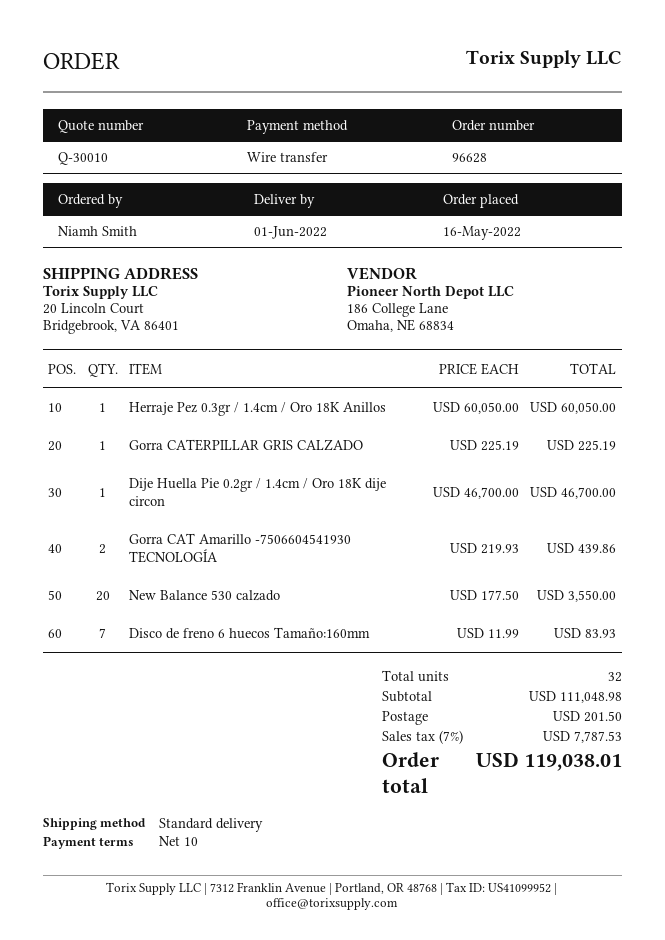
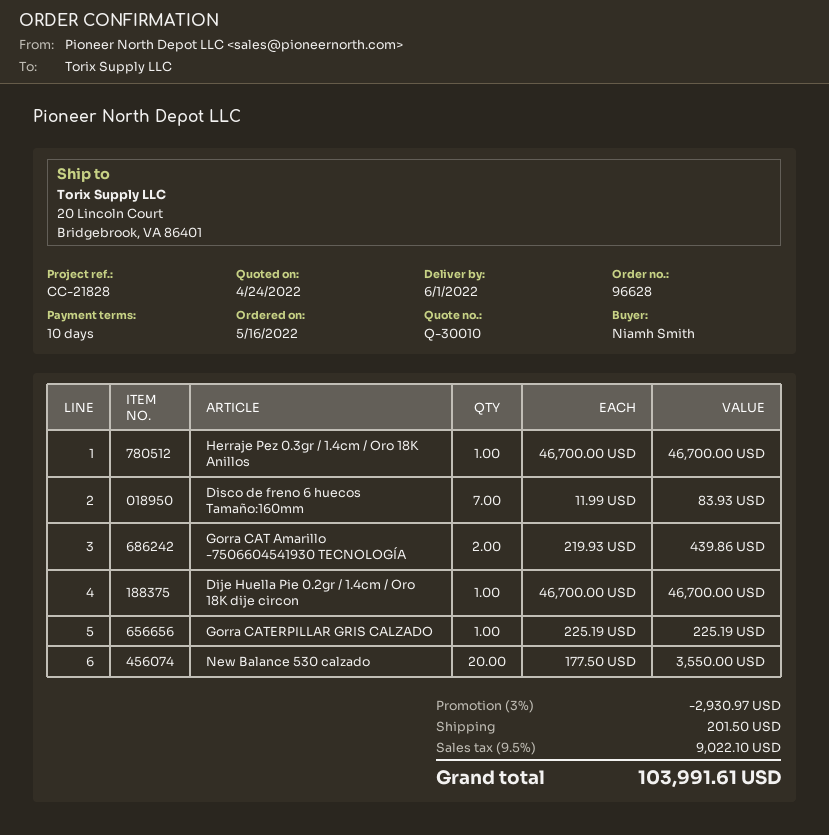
Herraje Pez 0.3gr / 1.4cm / Oro 18K Anillos: 1 x 60050.00 = 60050.00 -> 1 x 46700.00 = 46700.00
discount: none -> 3% = 2930.97
tax: 7% = 7787.53 -> 9.5% = 9022.10
total: 119038.01 -> 103991.61

